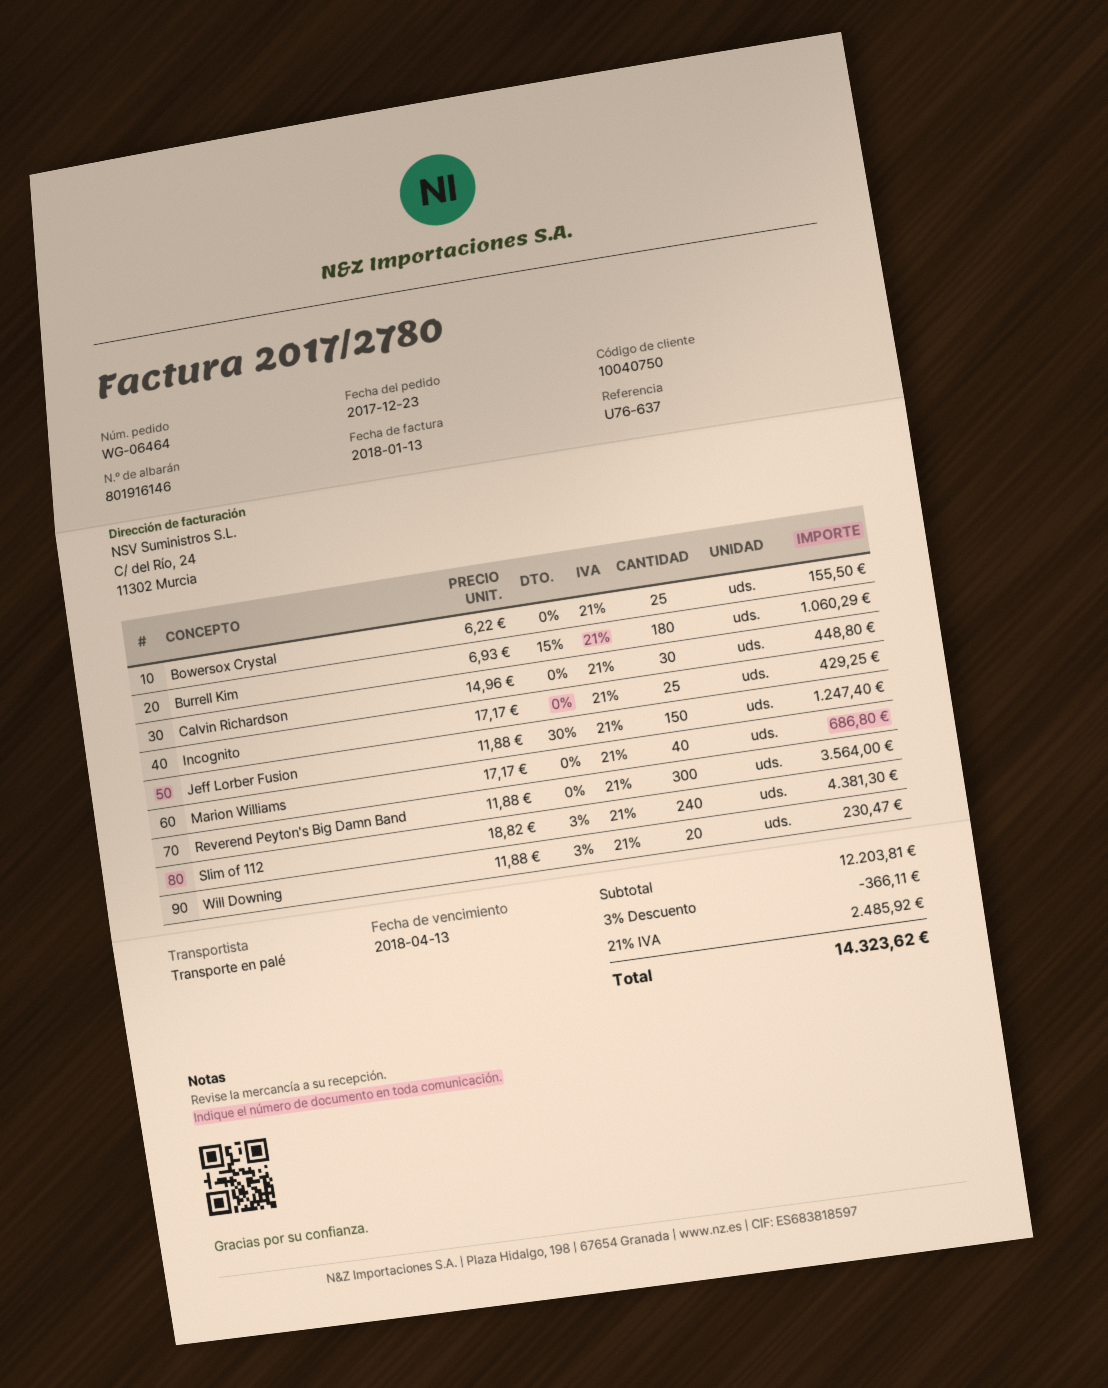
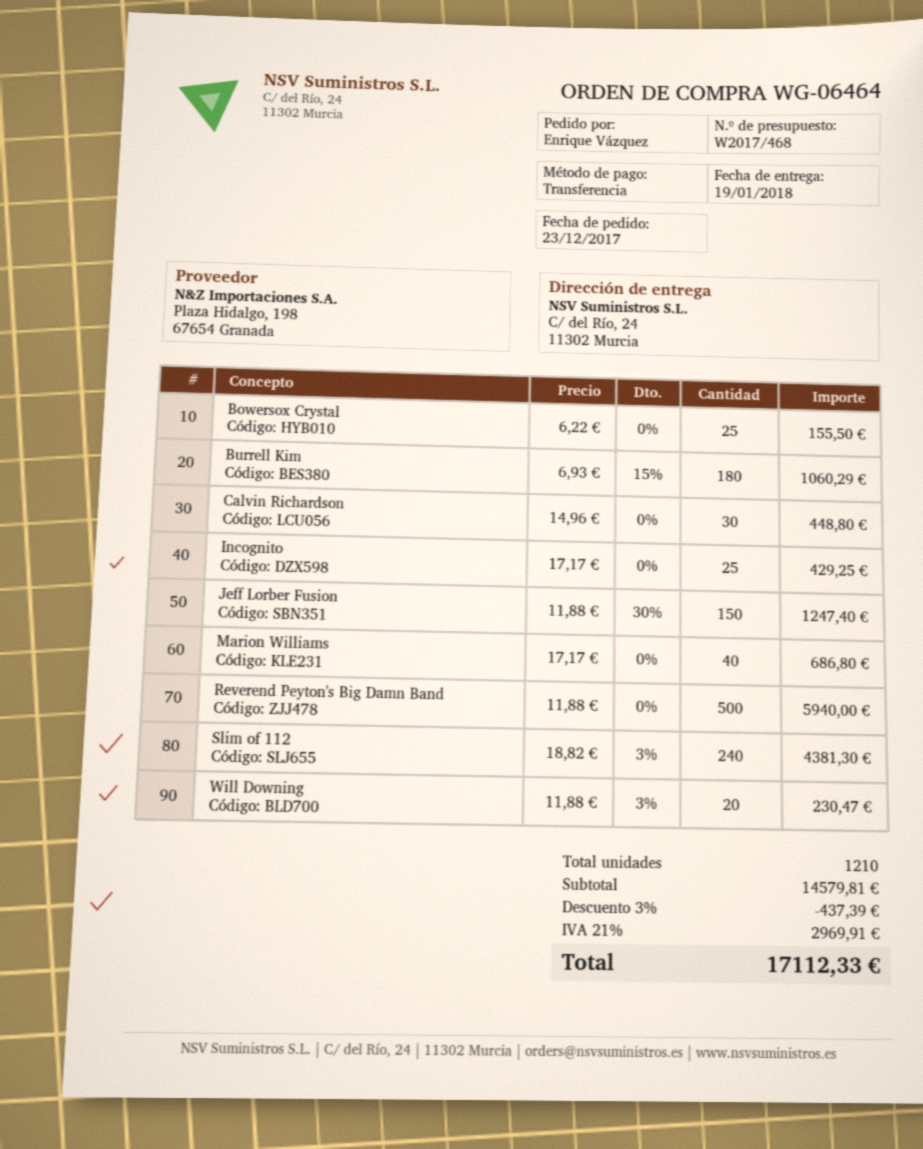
Reverend Peyton's Big Damn Band: 300 x 11.88 = 3564.00 -> 500 x 11.88 = 5940.00
subtotal: 12203.81 -> 14579.81
discount: 3% = 366.11 -> 3% = 437.39
tax: 21% = 2485.92 -> 21% = 2969.91
total: 14323.62 -> 17112.33

